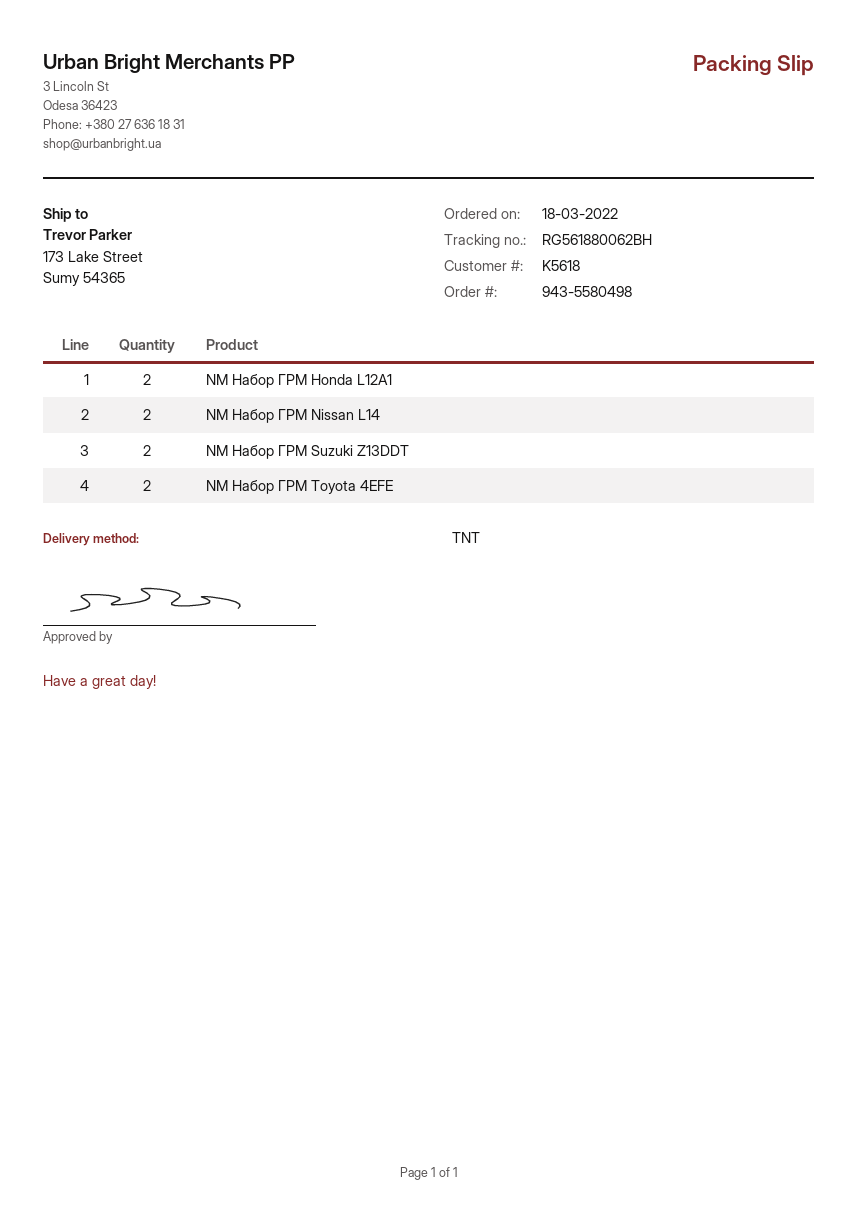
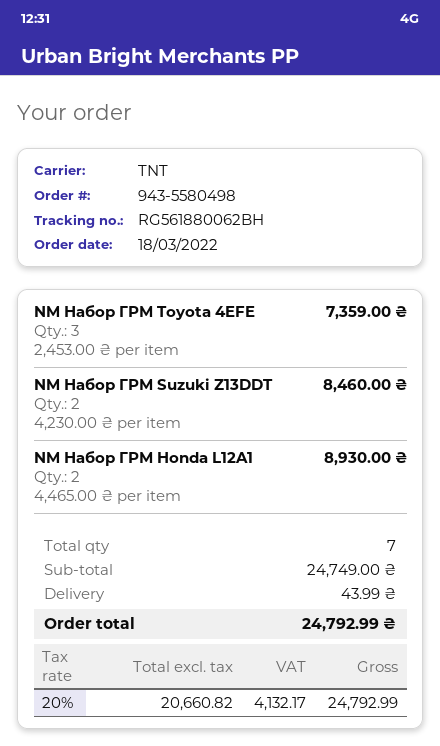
NM Набор ГРМ Nissan L14: 2 -> none
NM Набор ГРМ Toyota 4EFE: 2 -> 3

